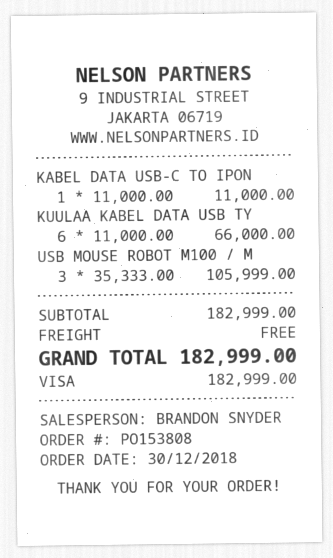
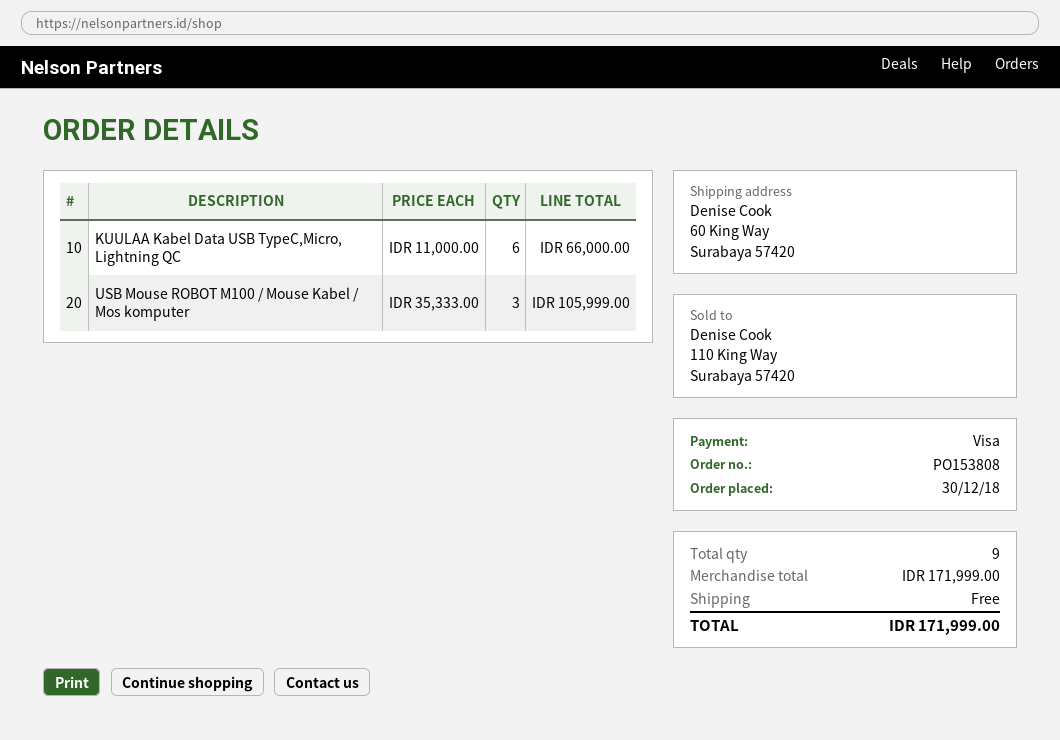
KABEL DATA USB-C TO IPON: 1 x 11000.00 = 11000.00 -> none
subtotal: 182999.00 -> 171999.00
total: 182999.00 -> 171999.00

